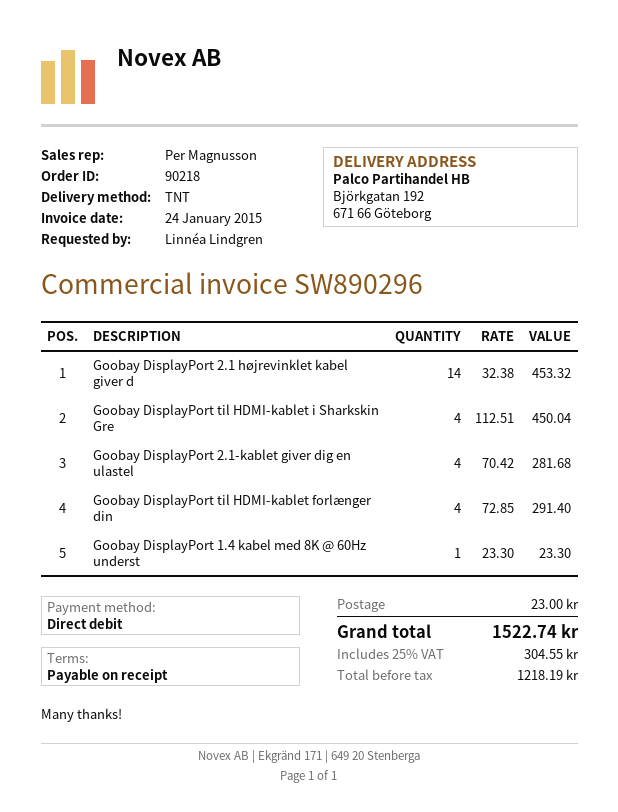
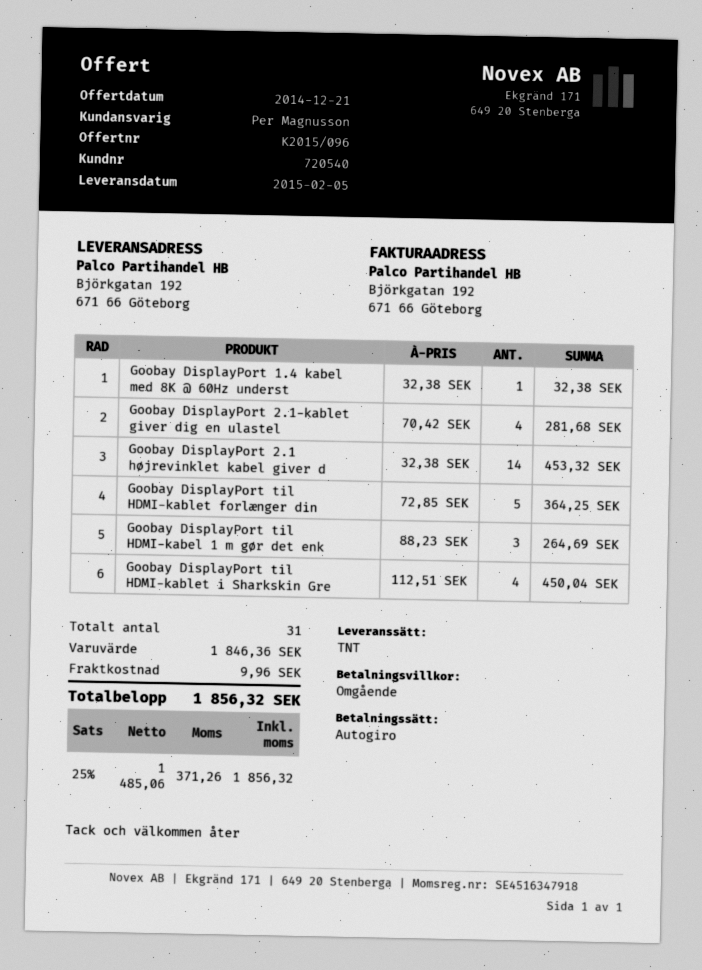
Goobay DisplayPort til HDMI-kablet forlænger din: 4 x 72.85 = 291.40 -> 5 x 72.85 = 364.25
Goobay DisplayPort 1.4 kabel med 8K @ 60Hz underst: 1 x 23.30 = 23.30 -> 1 x 32.38 = 32.38
Goobay DisplayPort til HDMI-kabel 1 m gør det enk: none -> 3 x 88.23 = 264.69
shipping: 23.00 -> 9.96
net: 1218.19 -> 1485.06
tax: 25% = 304.55 -> 25% = 371.26
total: 1522.74 -> 1856.32

